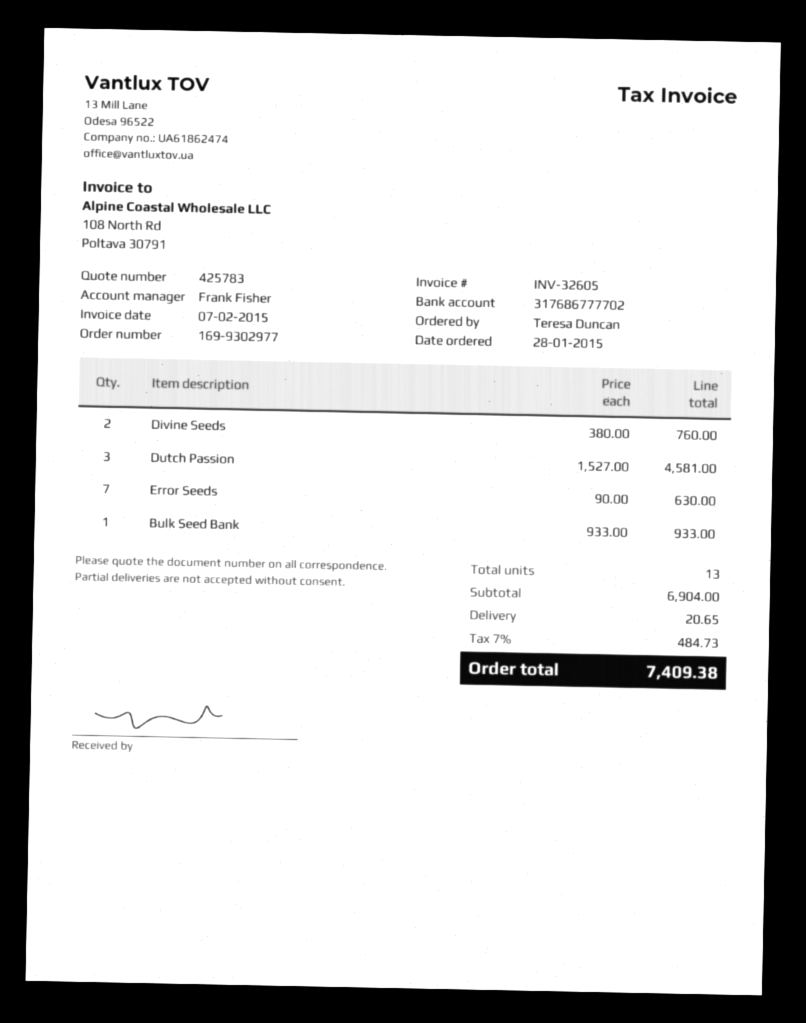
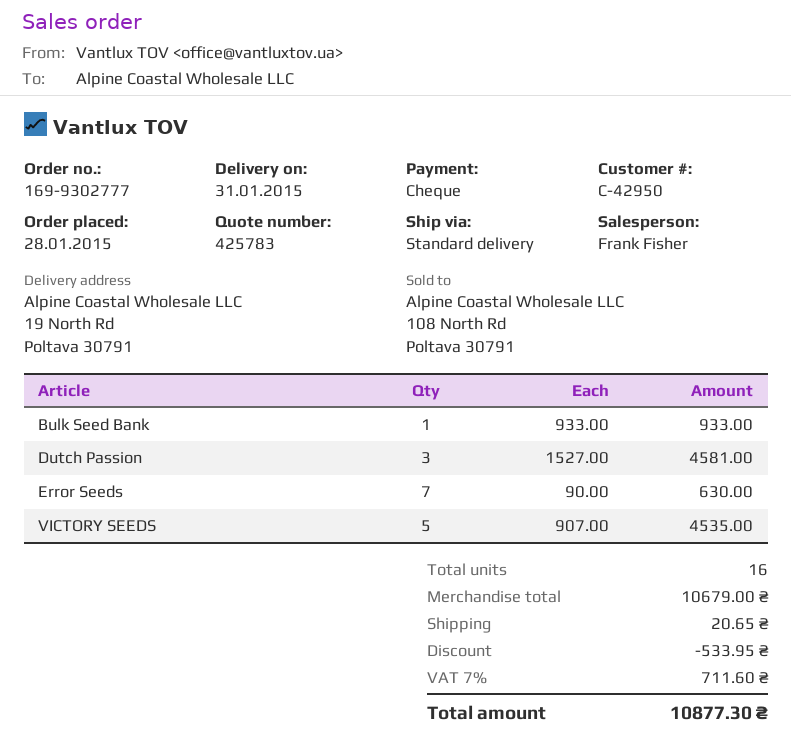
order number: 169-9302977 -> 169-9302777
Divine Seeds: 2 x 380.00 = 760.00 -> none
VICTORY SEEDS: none -> 5 x 907.00 = 4535.00
total quantity: 13 -> 16
subtotal: 6904.00 -> 10679.00
discount: none -> 533.95
tax: 7% = 484.73 -> 7% = 711.60
total: 7409.38 -> 10877.30

